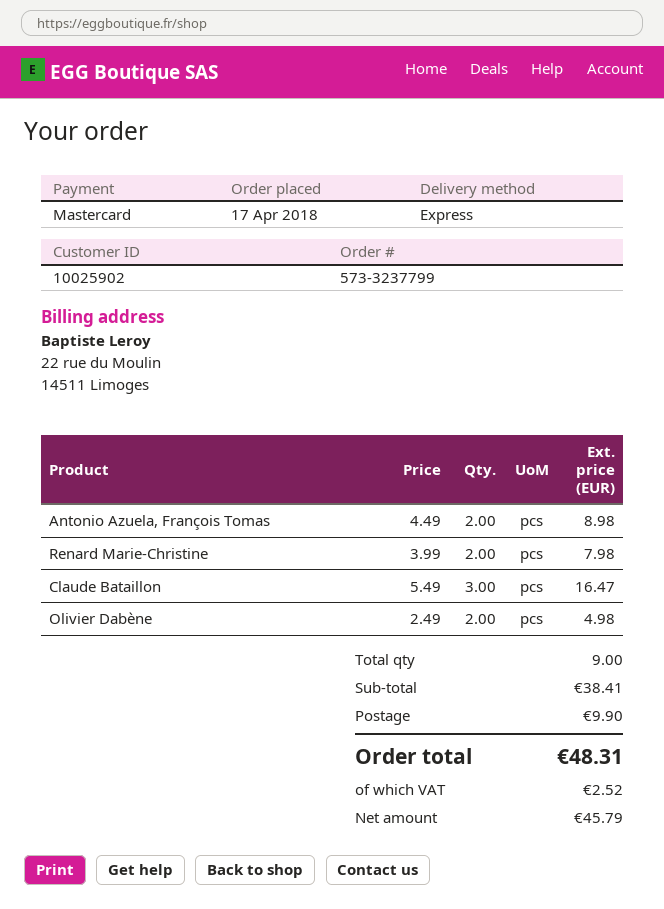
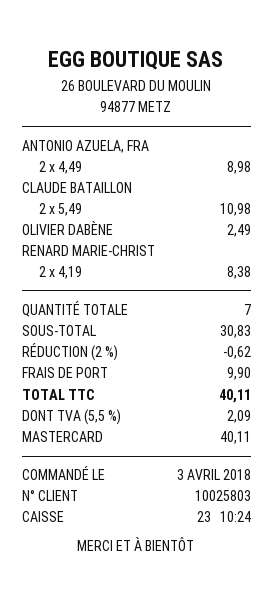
order date: 2018-04-17 -> 2018-04-03
customer number: 10025902 -> 10025803
Renard Marie-Christine: 2 x 3.99 = 7.98 -> 2 x 4.19 = 8.38
Claude Bataillon: 3 x 5.49 = 16.47 -> 2 x 5.49 = 10.98
Olivier Dabène: 2 x 2.49 = 4.98 -> 1 x 2.49 = 2.49
total quantity: 9 -> 7
subtotal: 38.41 -> 30.83
discount: none -> 2% = 0.62
tax: 2.52 -> 2.09
total: 48.31 -> 40.11

